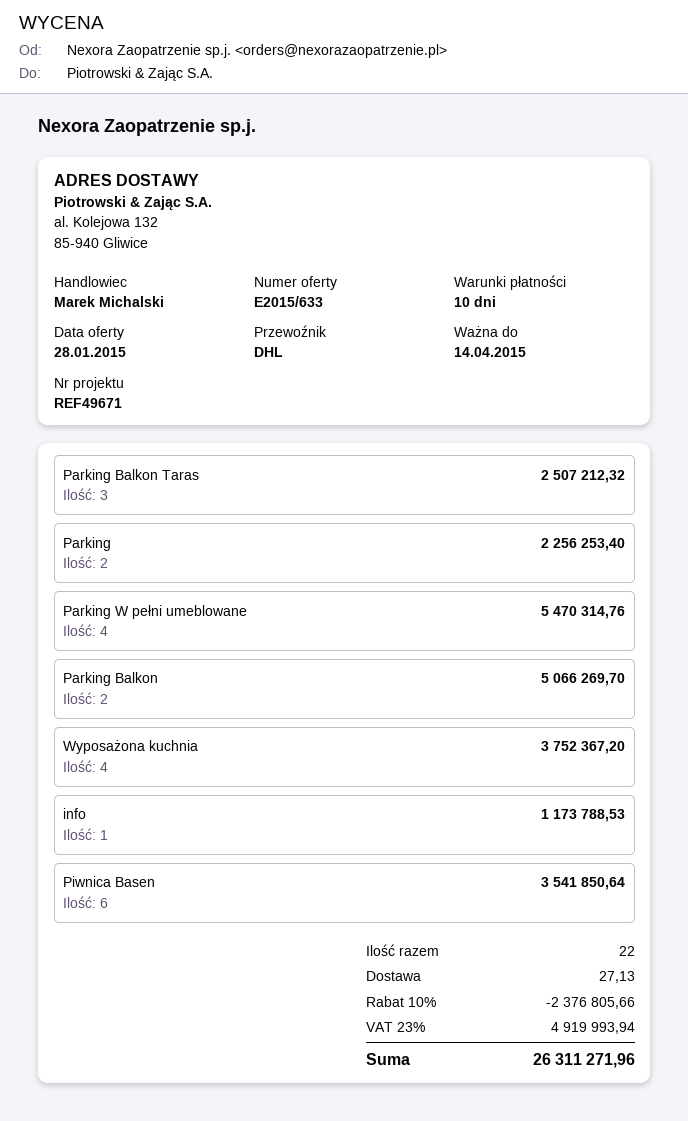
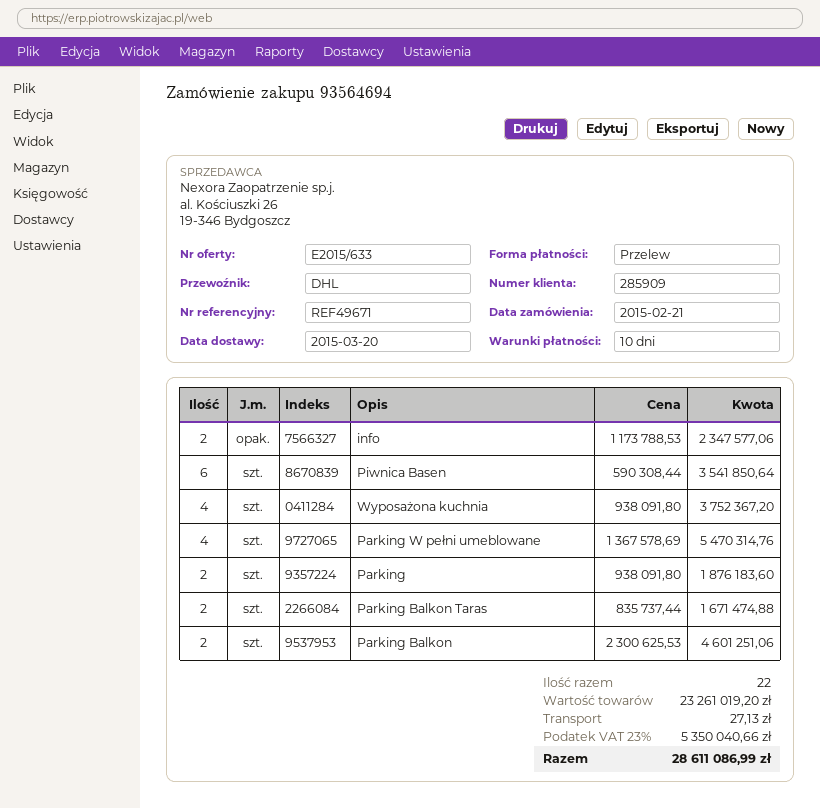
Parking Balkon Taras: 3 for 2507212.32 -> 2 for 1671474.88
Parking: 2 for 2256253.40 -> 2 for 1876183.60
Parking Balkon: 2 for 5066269.70 -> 2 for 4601251.06
info: 1 for 1173788.53 -> 2 for 2347577.06
discount: 10% = 2376805.66 -> none
tax: 23% = 4919993.94 -> 23% = 5350040.66
total: 26311271.96 -> 28611086.99

